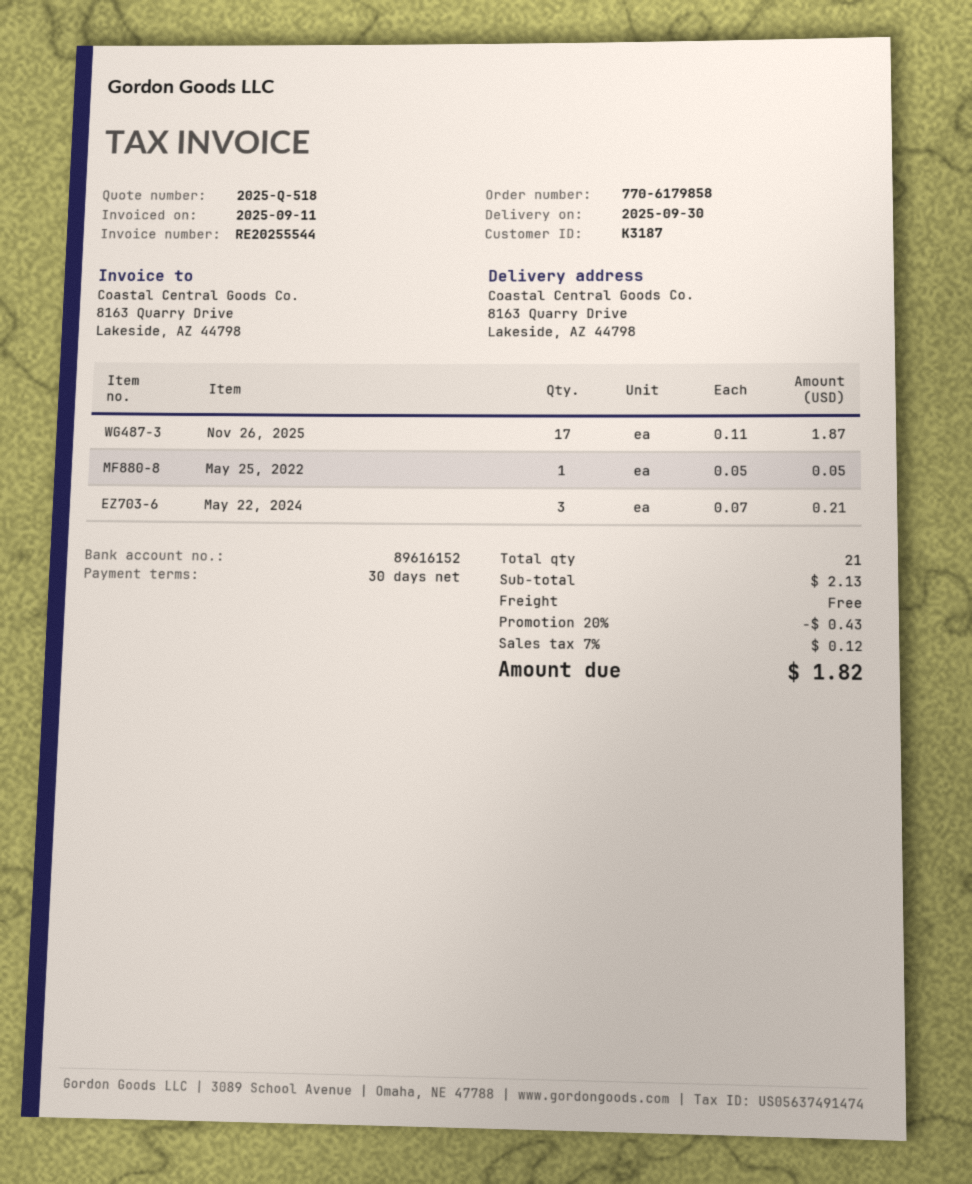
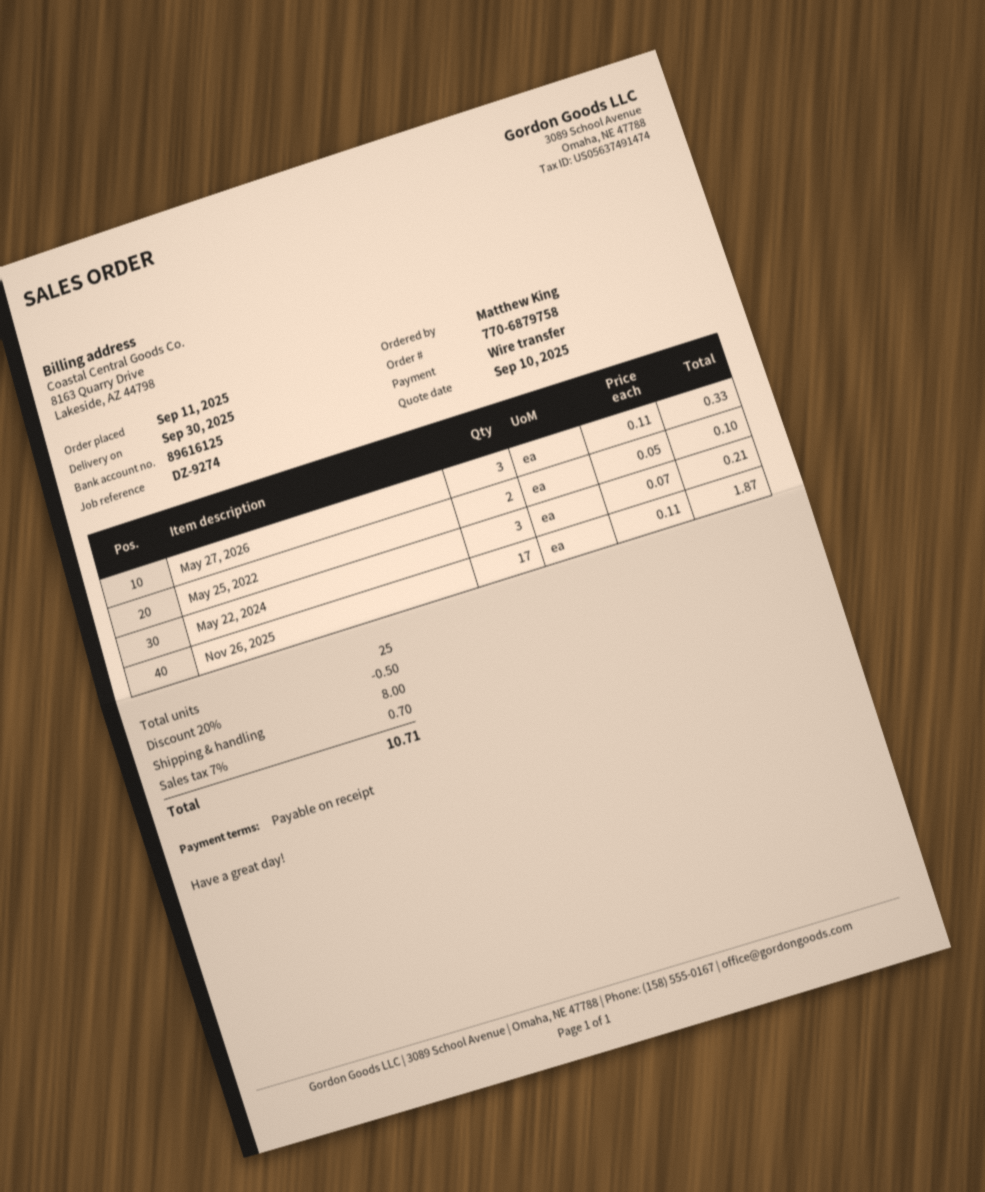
order number: 770-6179858 -> 770-6879758
payment terms: 30 days -> on receipt
bank account: 89616152 -> 89616125
May 25, 2022: 1 x 0.05 = 0.05 -> 2 x 0.05 = 0.10
May 27, 2026: none -> 3 x 0.11 = 0.33
total quantity: 21 -> 25
discount: 20% = 0.43 -> 20% = 0.50
shipping: 0.00 -> 8.00
tax: 7% = 0.12 -> 7% = 0.70
total: 1.82 -> 10.71

